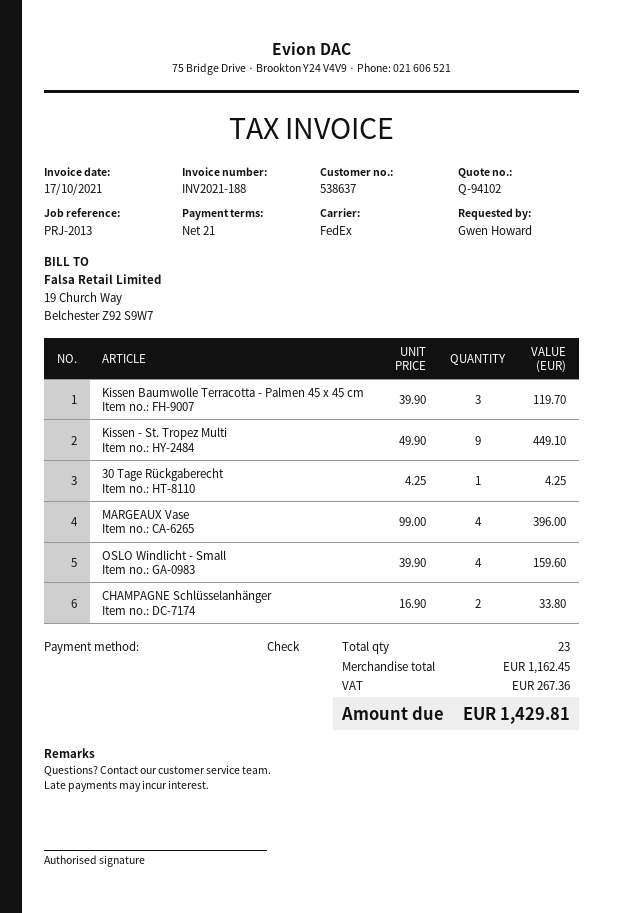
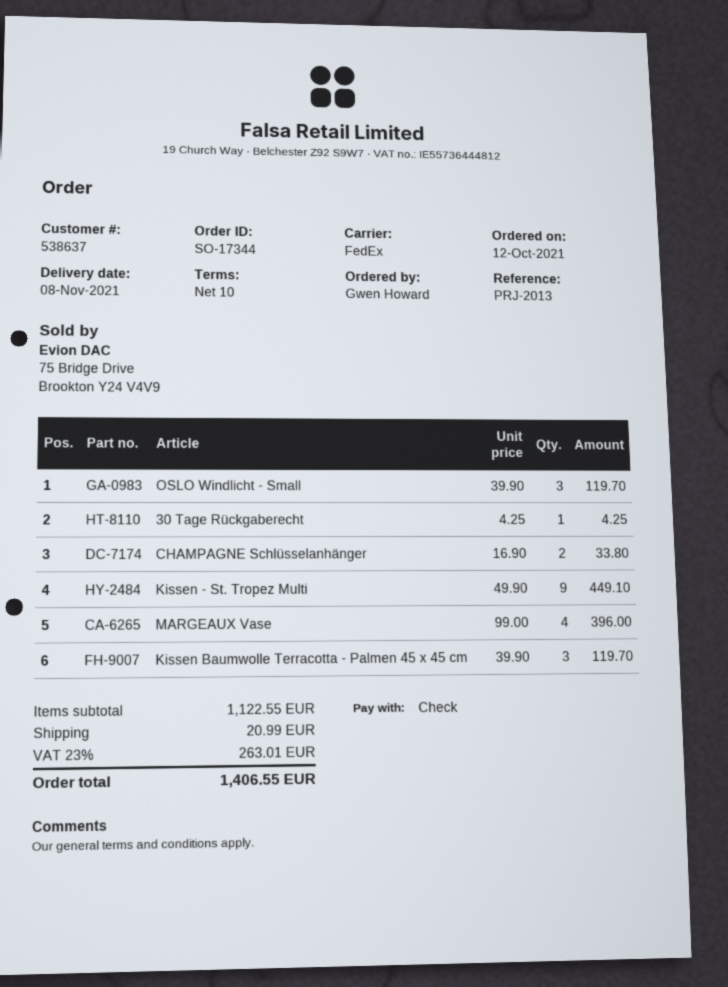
payment terms: 21 days -> 10 days
OSLO Windlicht - Small: 4 x 39.90 = 159.60 -> 3 x 39.90 = 119.70
subtotal: 1162.45 -> 1122.55
shipping: none -> 20.99
tax: 267.36 -> 263.01
total: 1429.81 -> 1406.55

